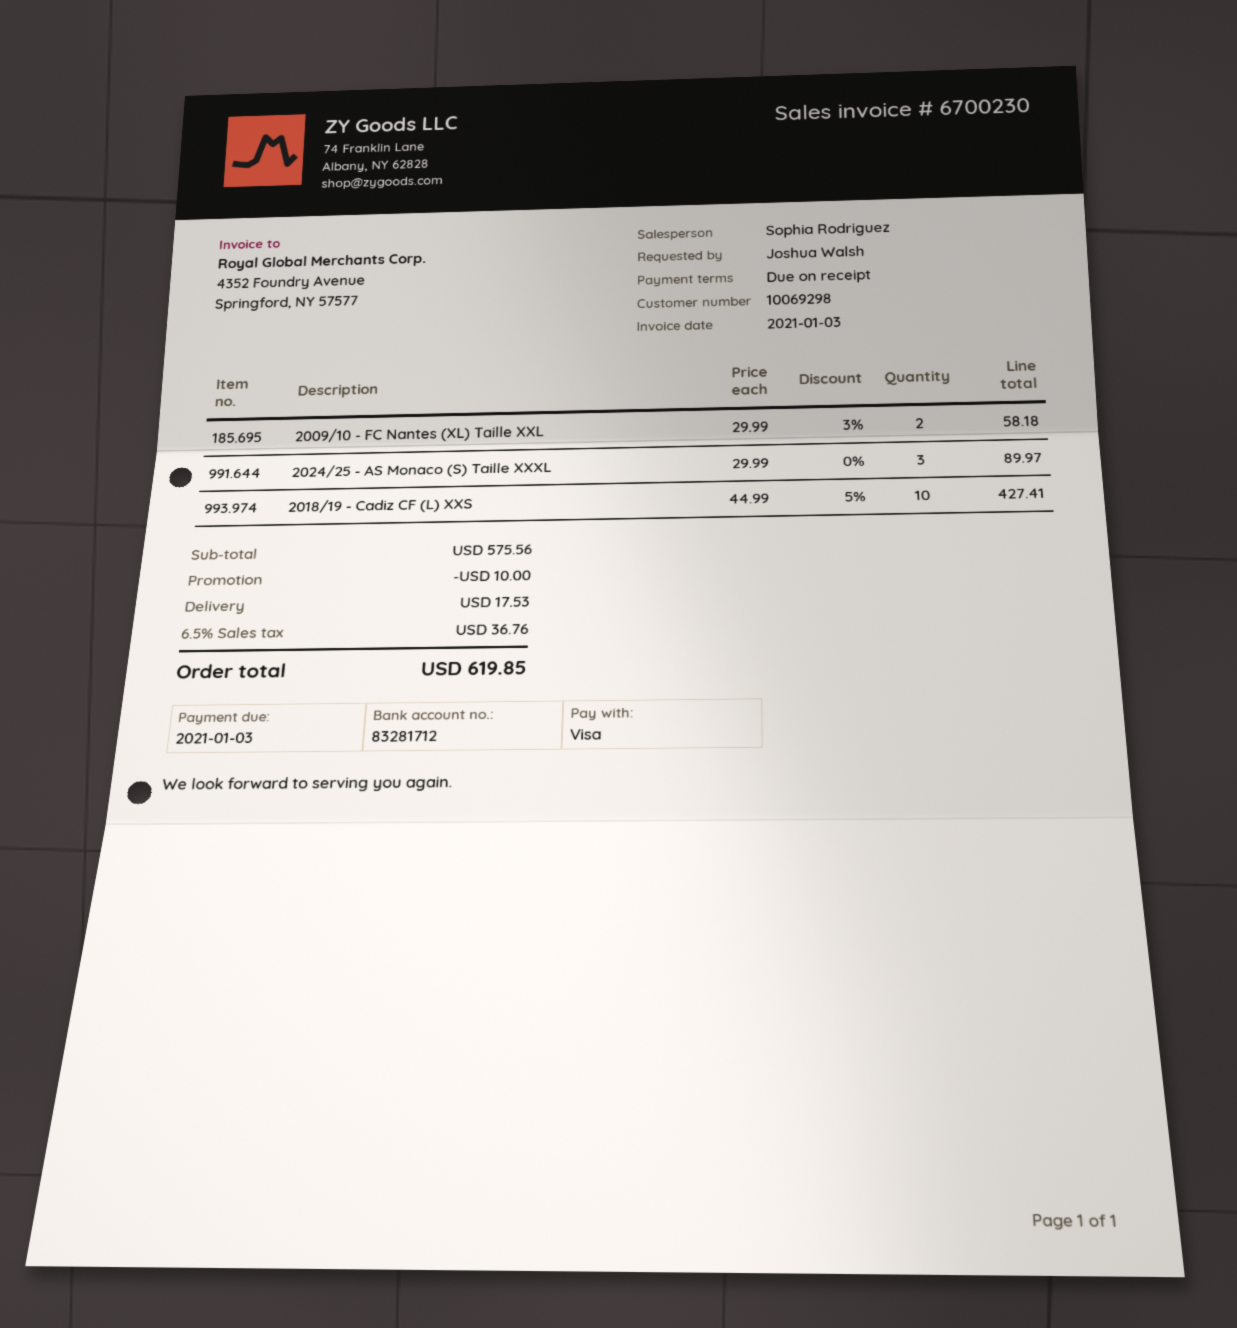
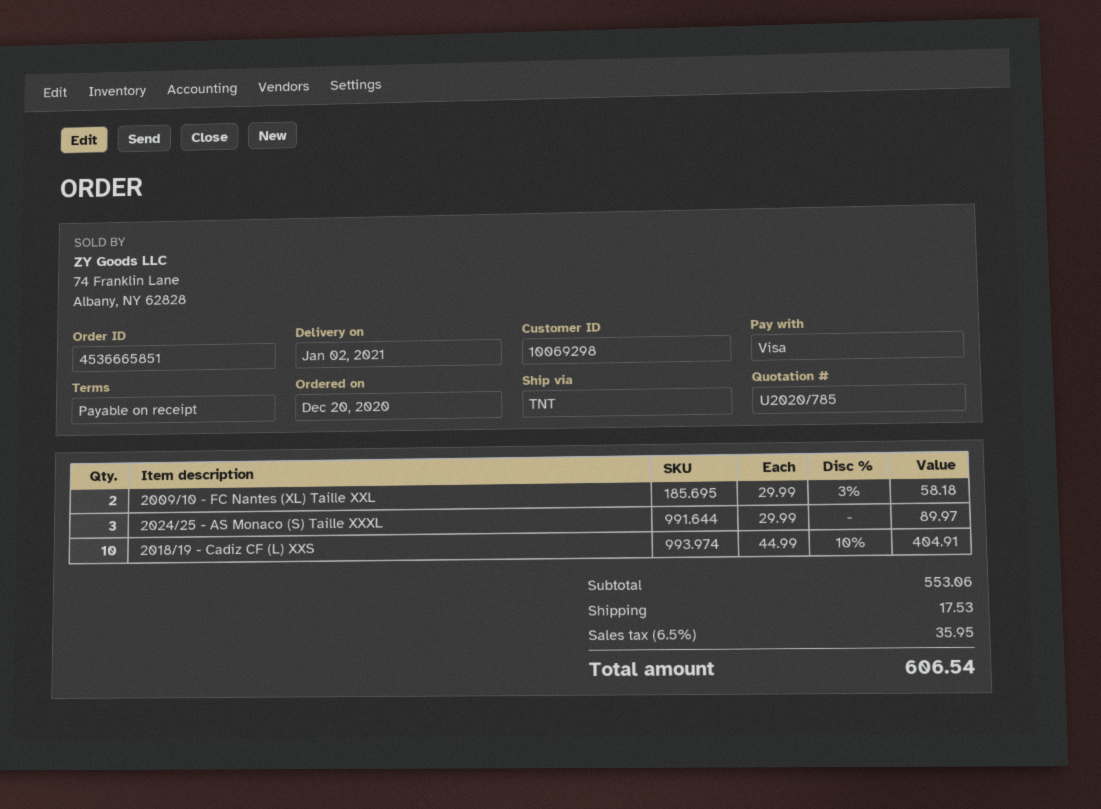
2018/19 - Cadiz CF (L) XXS: 10 x 44.99 - 5% = 427.41 -> 10 x 44.99 - 10% = 404.91
subtotal: 575.56 -> 553.06
discount: 10.00 -> none
tax: 6.5% = 36.76 -> 6.5% = 35.95
total: 619.85 -> 606.54

